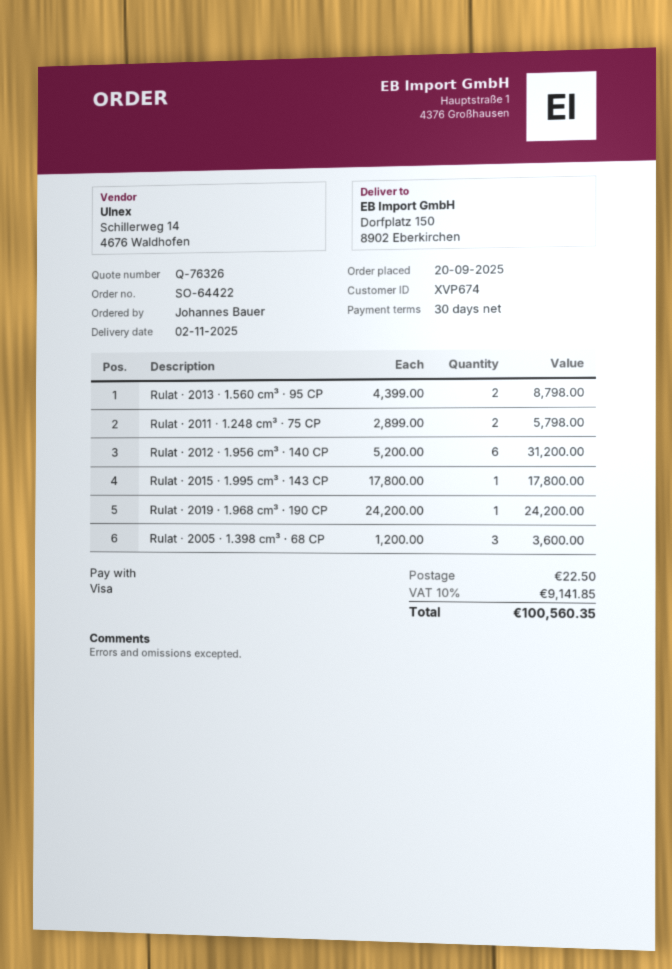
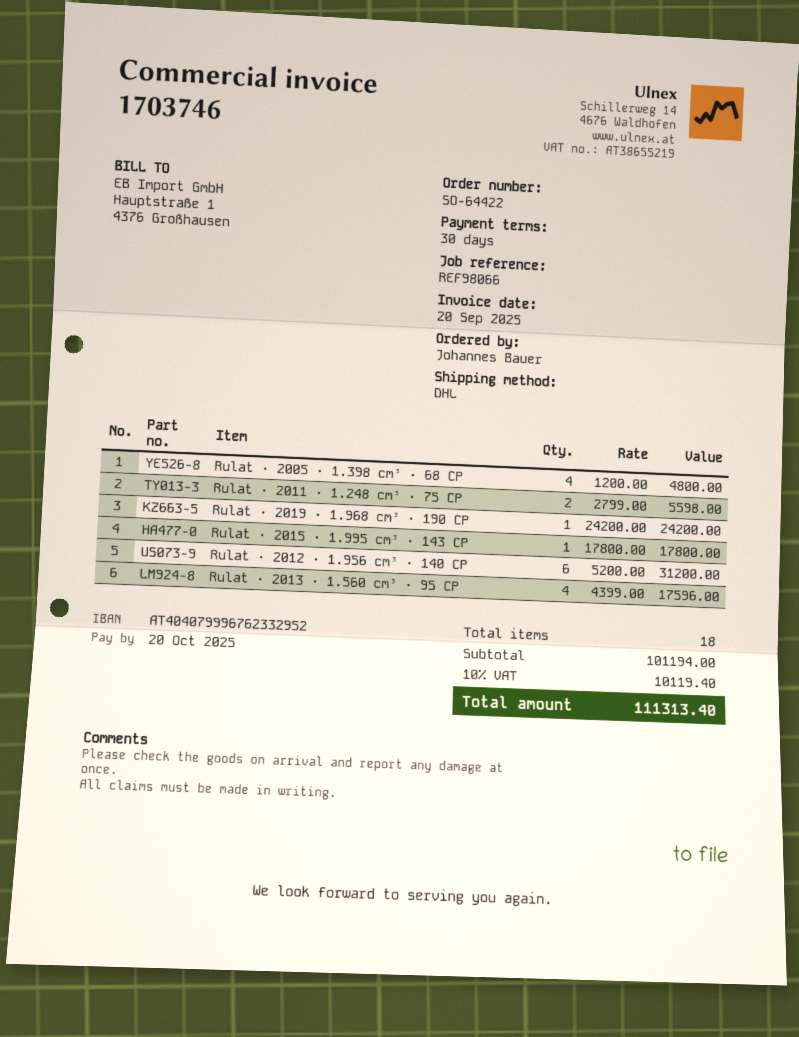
Rulat · 2013 · 1.560 cm³ · 95 CP: 2 x 4399.00 = 8798.00 -> 4 x 4399.00 = 17596.00
Rulat · 2011 · 1.248 cm³ · 75 CP: 2 x 2899.00 = 5798.00 -> 2 x 2799.00 = 5598.00
Rulat · 2005 · 1.398 cm³ · 68 CP: 3 x 1200.00 = 3600.00 -> 4 x 1200.00 = 4800.00
shipping: 22.50 -> none
tax: 10% = 9141.85 -> 10% = 10119.40
total: 100560.35 -> 111313.40

